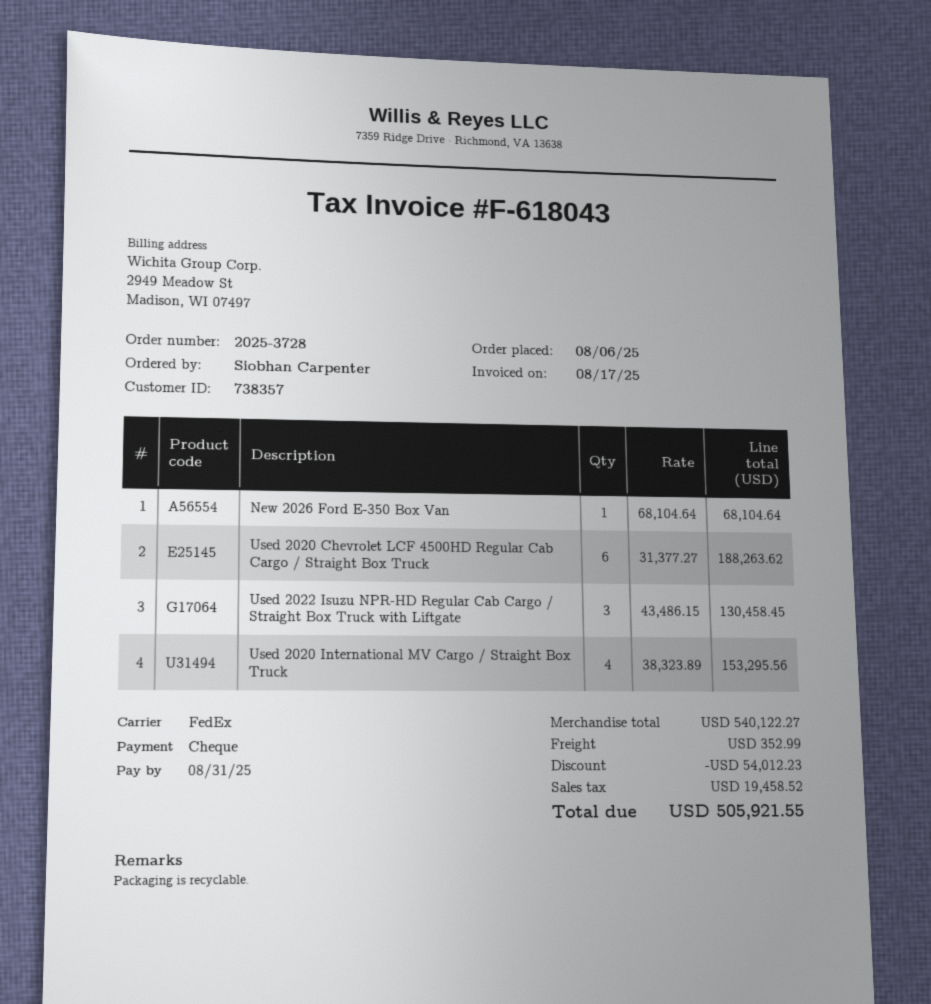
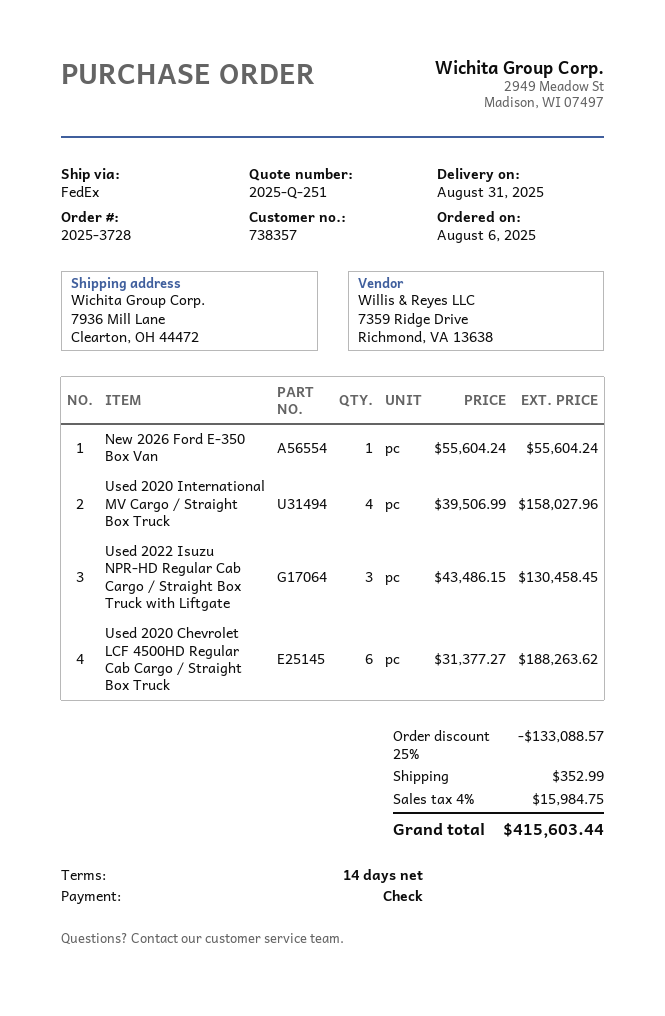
New 2026 Ford E-350 Box Van: 1 x 68104.64 = 68104.64 -> 1 x 55604.24 = 55604.24
Used 2020 International MV Cargo / Straight Box Truck: 4 x 38323.89 = 153295.56 -> 4 x 39506.99 = 158027.96
discount: 54012.23 -> 133088.57
tax: 19458.52 -> 15984.75
total: 505921.55 -> 415603.44

